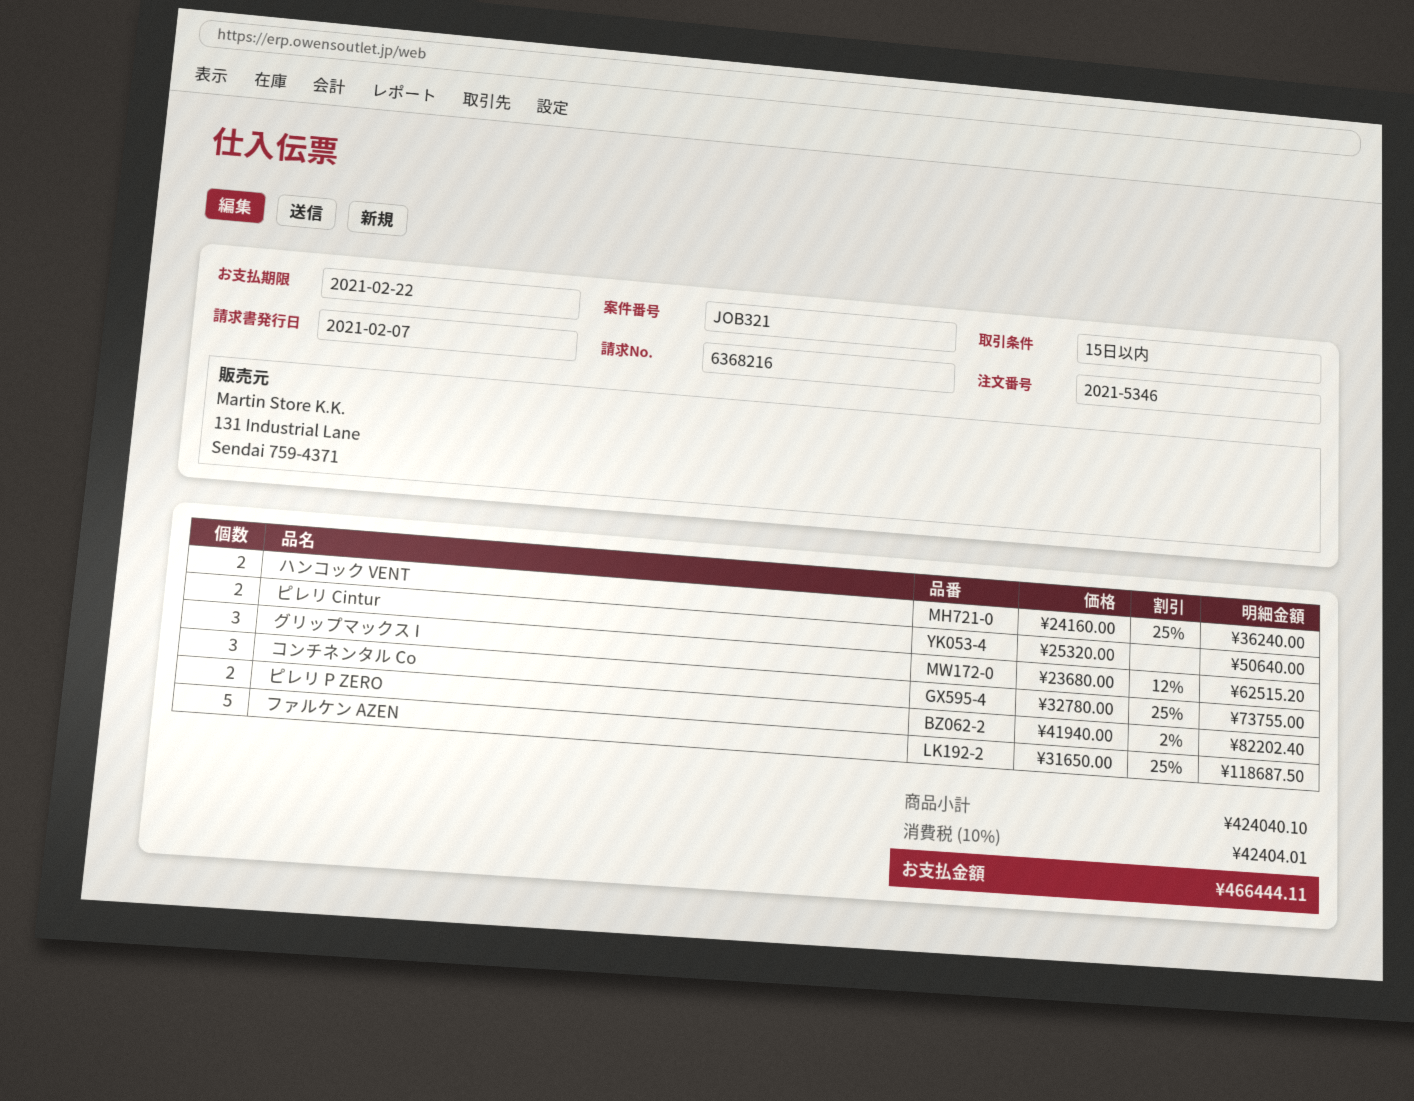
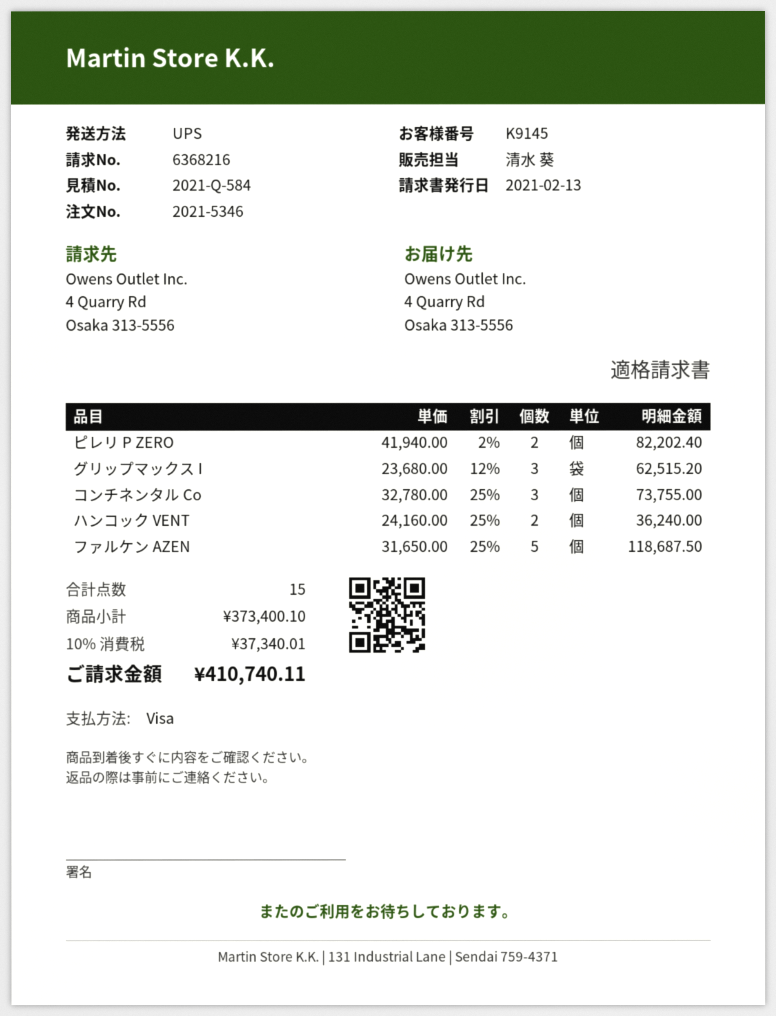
invoice date: 2021-02-07 -> 2021-02-13
ピレリ Cintur: 2 x 25320.00 = 50640.00 -> none
subtotal: 424040.10 -> 373400.10
tax: 10% = 42404.01 -> 10% = 37340.01
total: 466444.11 -> 410740.11

